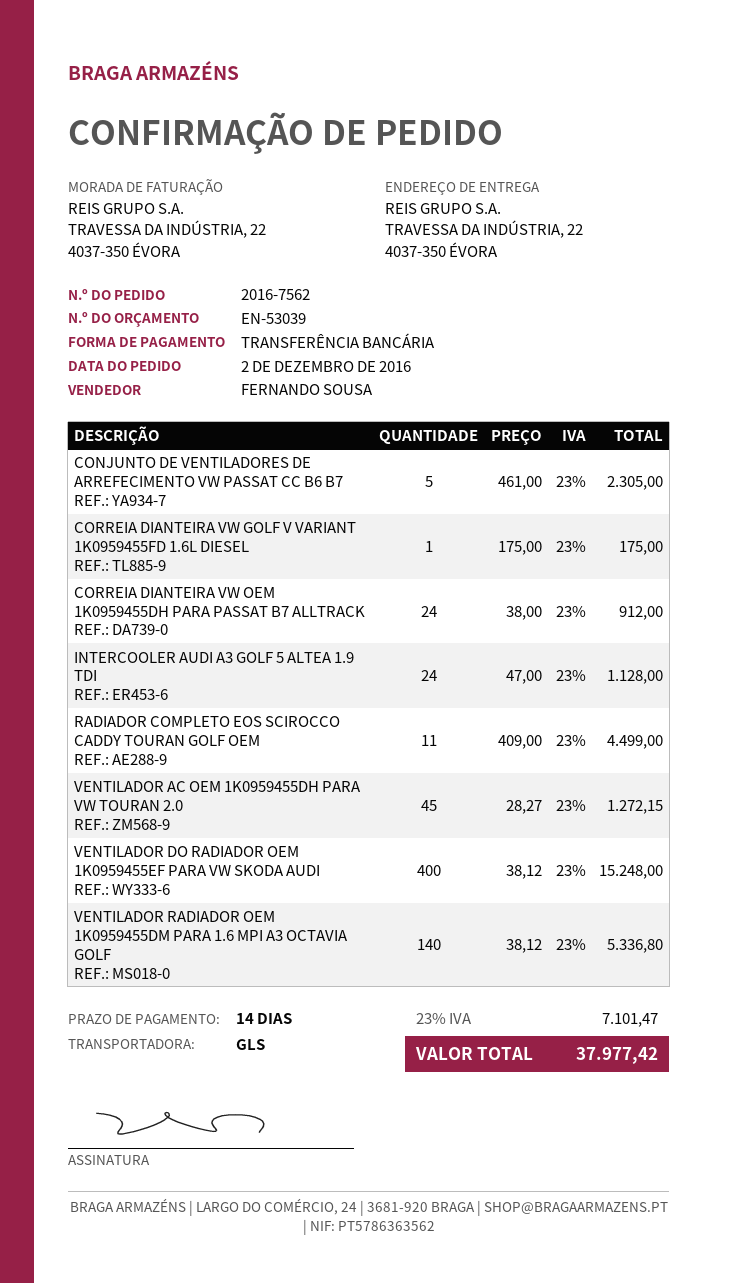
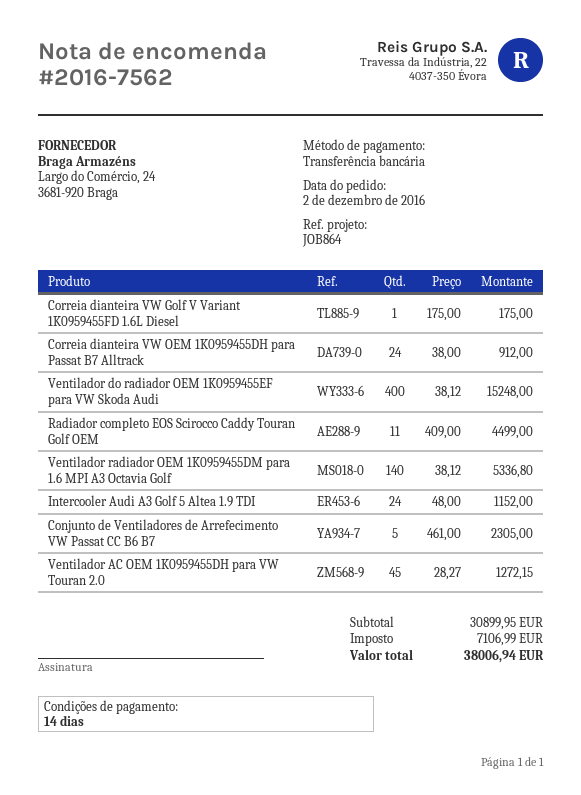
INTERCOOLER AUDI A3 GOLF 5 ALTEA 1.9 TDI: 24 x 47.00 = 1128.00 -> 24 x 48.00 = 1152.00
tax: 7101.47 -> 7106.99
total: 37977.42 -> 38006.94

